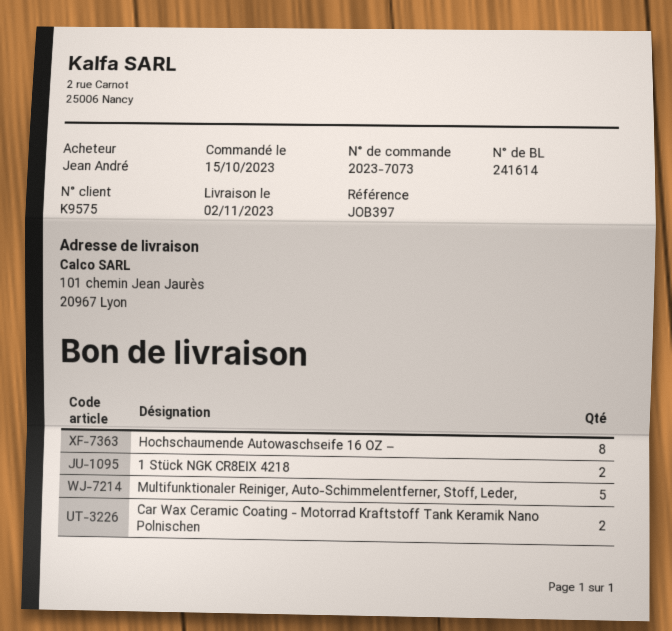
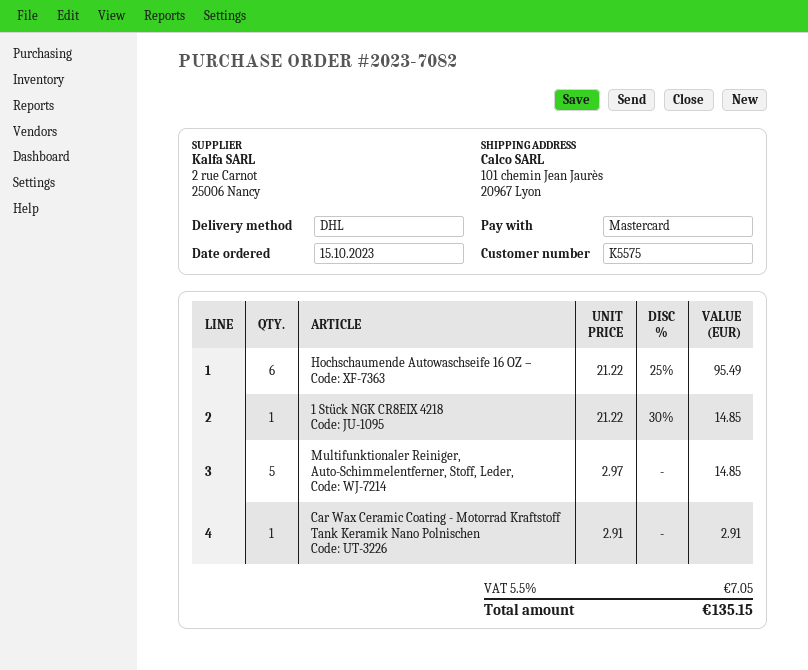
order number: 2023-7073 -> 2023-7082
customer number: K9575 -> K5575
Hochschaumende Autowaschseife 16 OZ –: 8 -> 6
1 Stück NGK CR8EIX 4218: 2 -> 1
Car Wax Ceramic Coating - Motorrad Kraftstoff Tank Keramik Nano Polnischen: 2 -> 1

